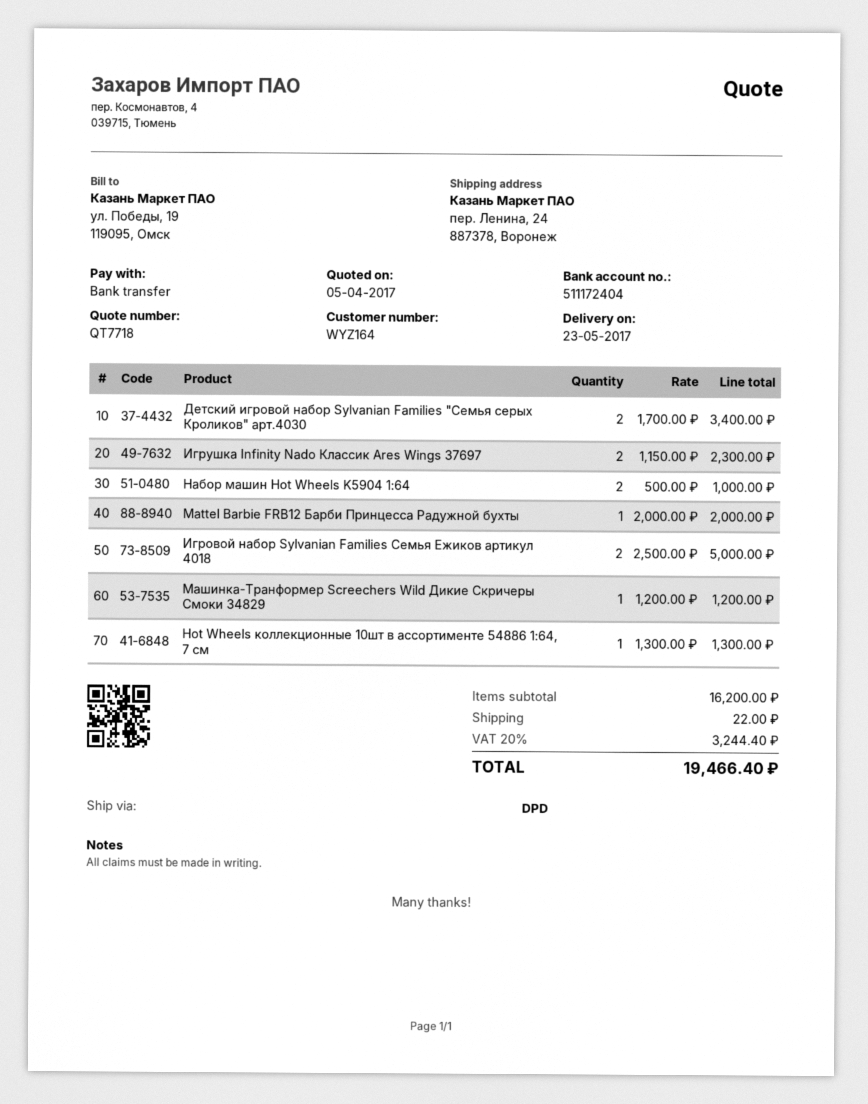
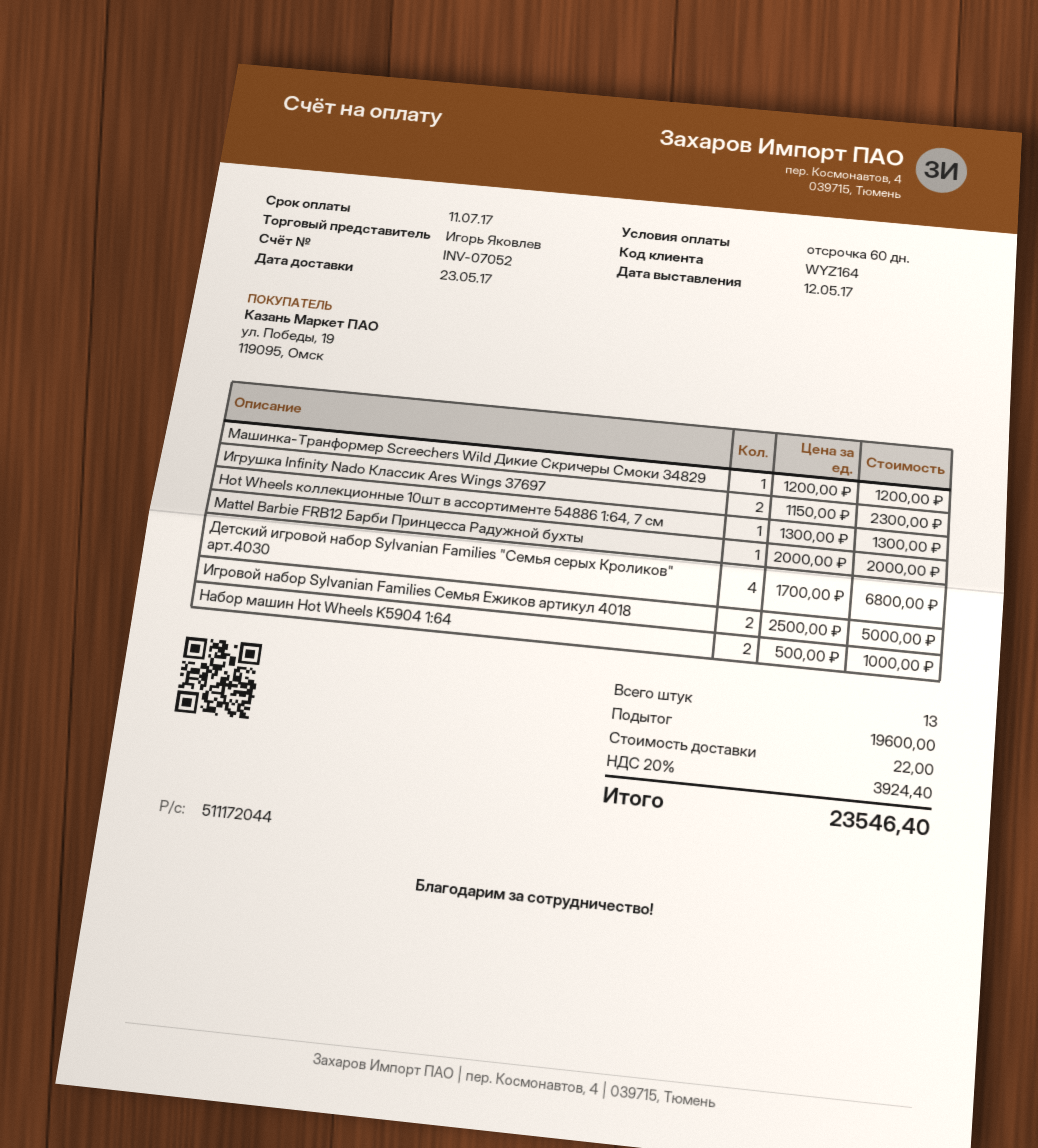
bank account: 511172404 -> 511172044
Детский игровой набор Sylvanian Families "Семья серых Кроликов" арт.4030: 2 x 1700.00 = 3400.00 -> 4 x 1700.00 = 6800.00
subtotal: 16200.00 -> 19600.00
tax: 20% = 3244.40 -> 20% = 3924.40
total: 19466.40 -> 23546.40

